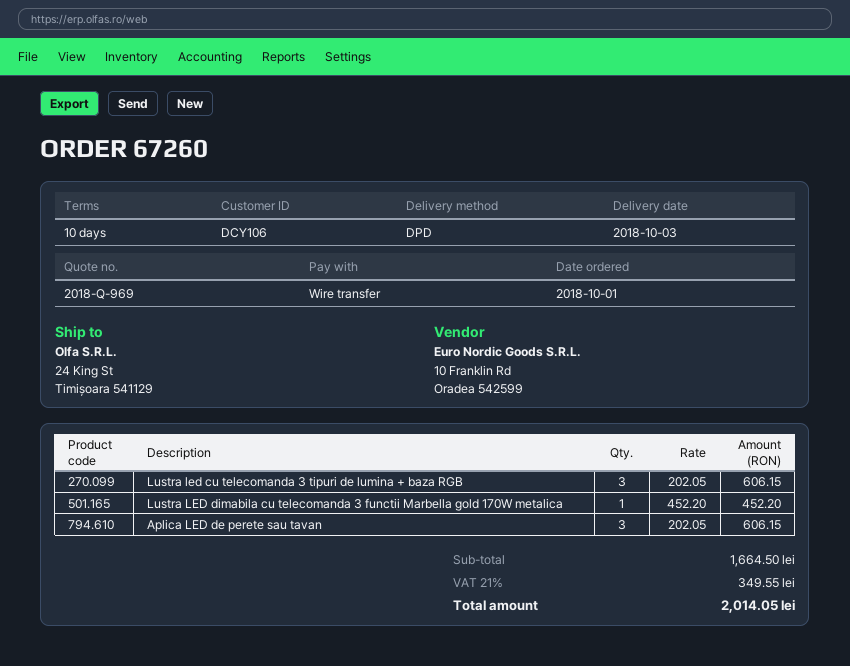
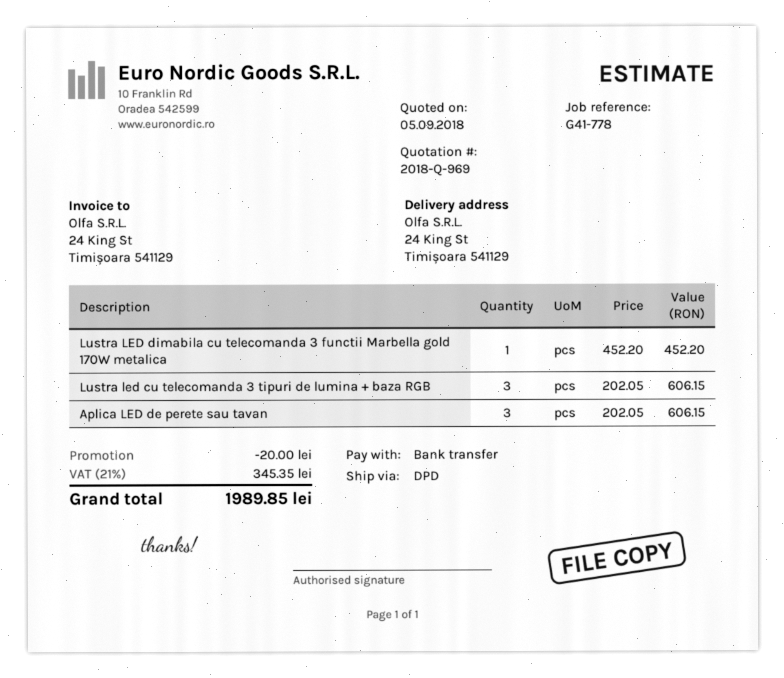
discount: none -> 20.00
tax: 21% = 349.55 -> 21% = 345.35
total: 2014.05 -> 1989.85

